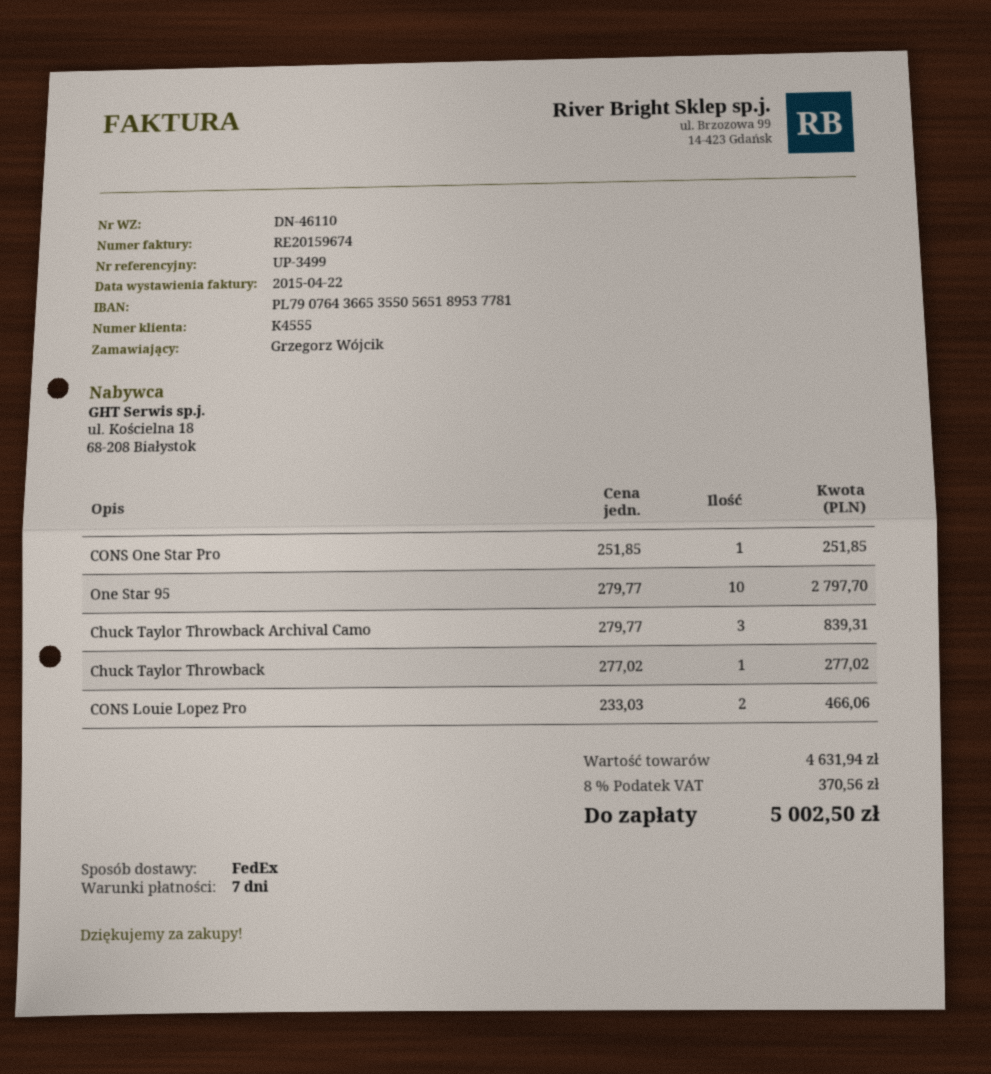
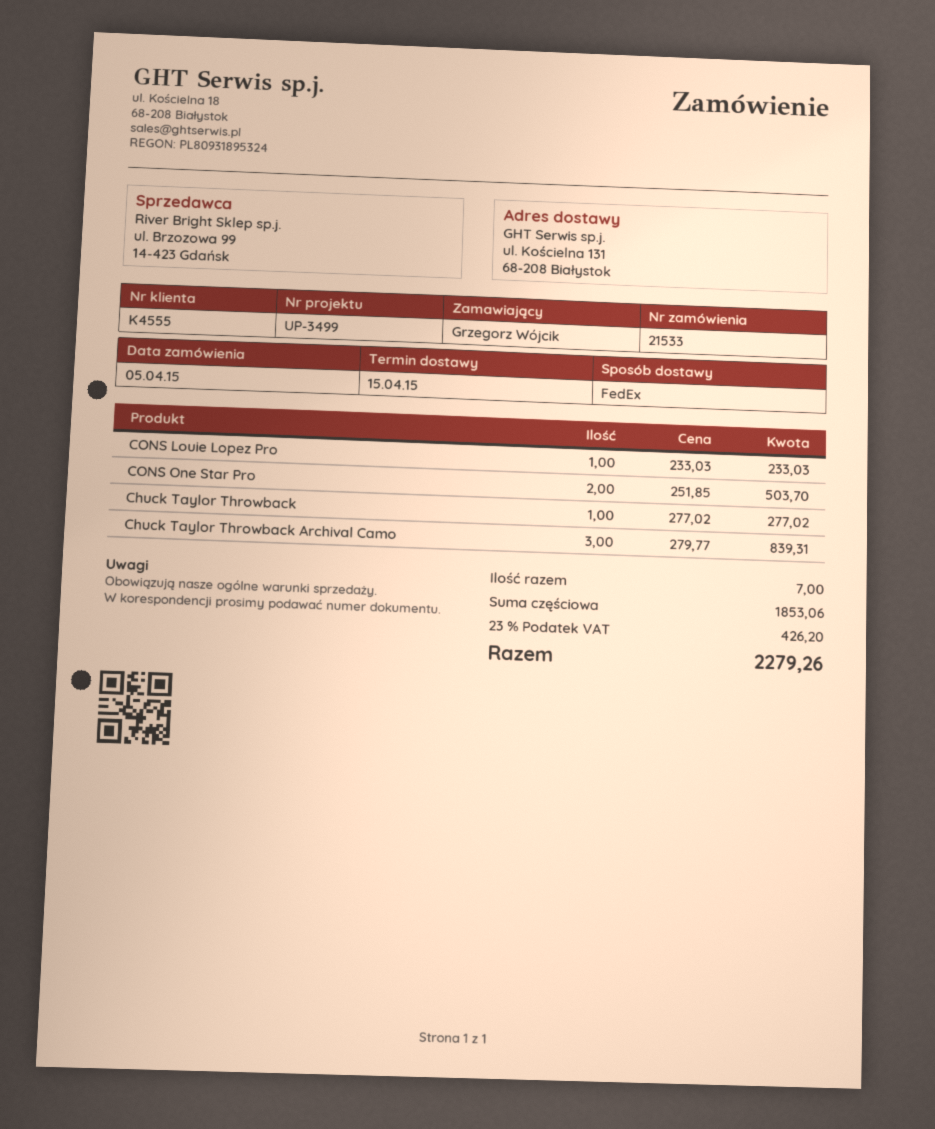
CONS One Star Pro: 1 x 251.85 = 251.85 -> 2 x 251.85 = 503.70
One Star 95: 10 x 279.77 = 2797.70 -> none
CONS Louie Lopez Pro: 2 x 233.03 = 466.06 -> 1 x 233.03 = 233.03
subtotal: 4631.94 -> 1853.06
tax: 8% = 370.56 -> 23% = 426.20
total: 5002.50 -> 2279.26

